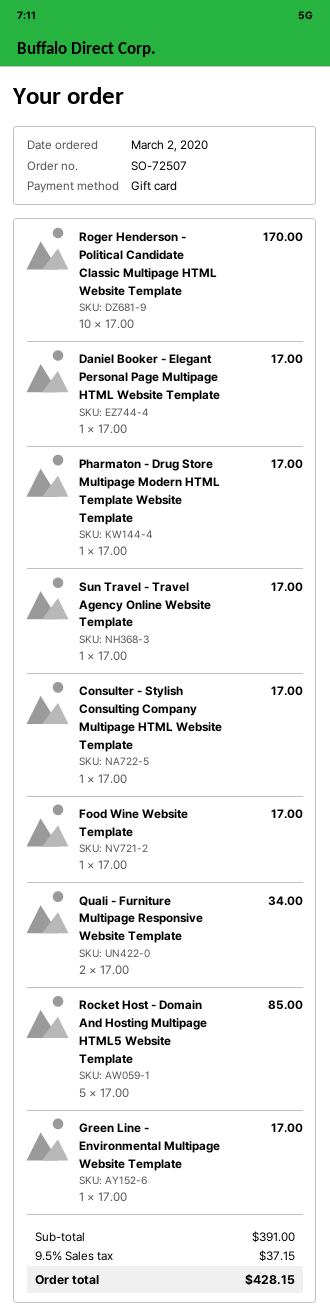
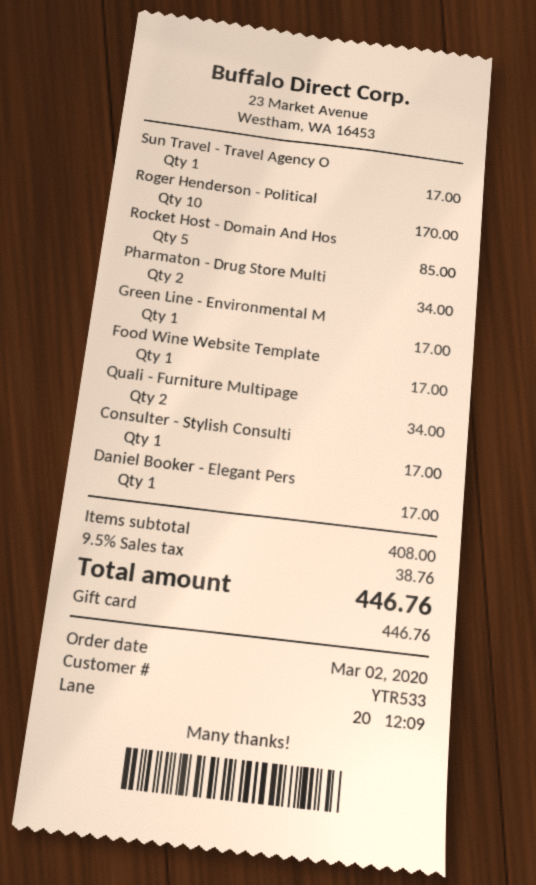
Pharmaton - Drug Store Multipage Modern HTML Template Website Template: 1 for 17.00 -> 2 for 34.00
subtotal: 391.00 -> 408.00
tax: 9.5% = 37.15 -> 9.5% = 38.76
total: 428.15 -> 446.76

